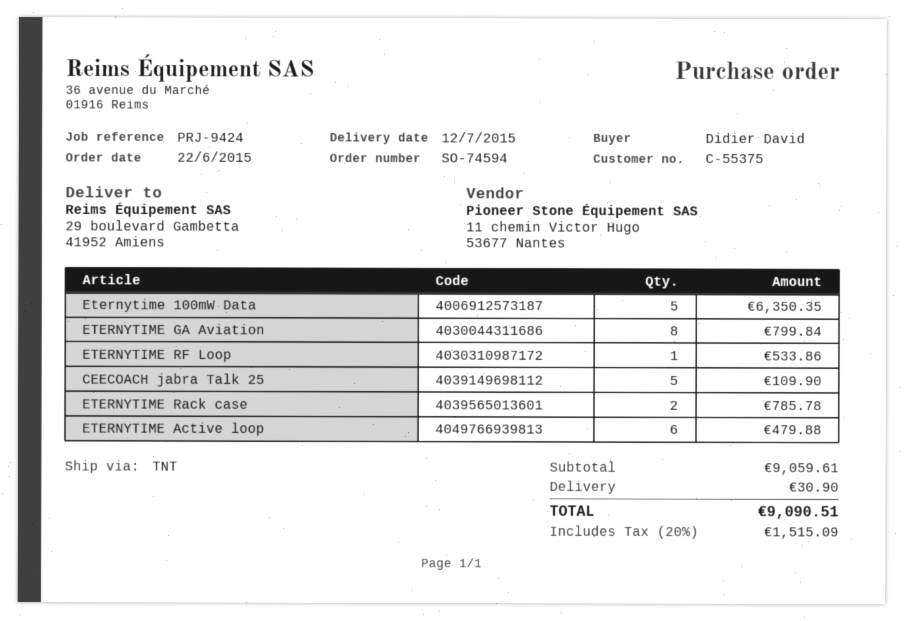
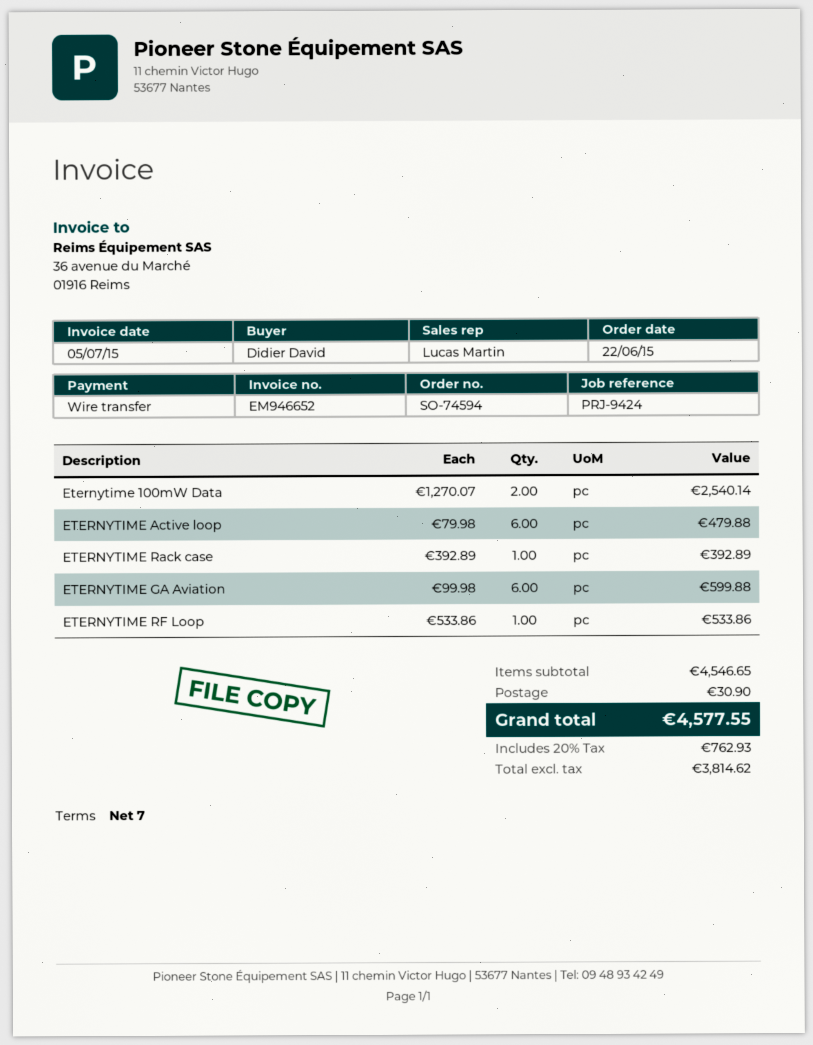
Eternytime 100mW Data: 5 for 6350.35 -> 2 for 2540.14
ETERNYTIME GA Aviation: 8 for 799.84 -> 6 for 599.88
CEECOACH jabra Talk 25: 5 for 109.90 -> none
ETERNYTIME Rack case: 2 for 785.78 -> 1 for 392.89
subtotal: 9059.61 -> 4546.65
tax: 20% = 1515.09 -> 20% = 762.93
total: 9090.51 -> 4577.55

